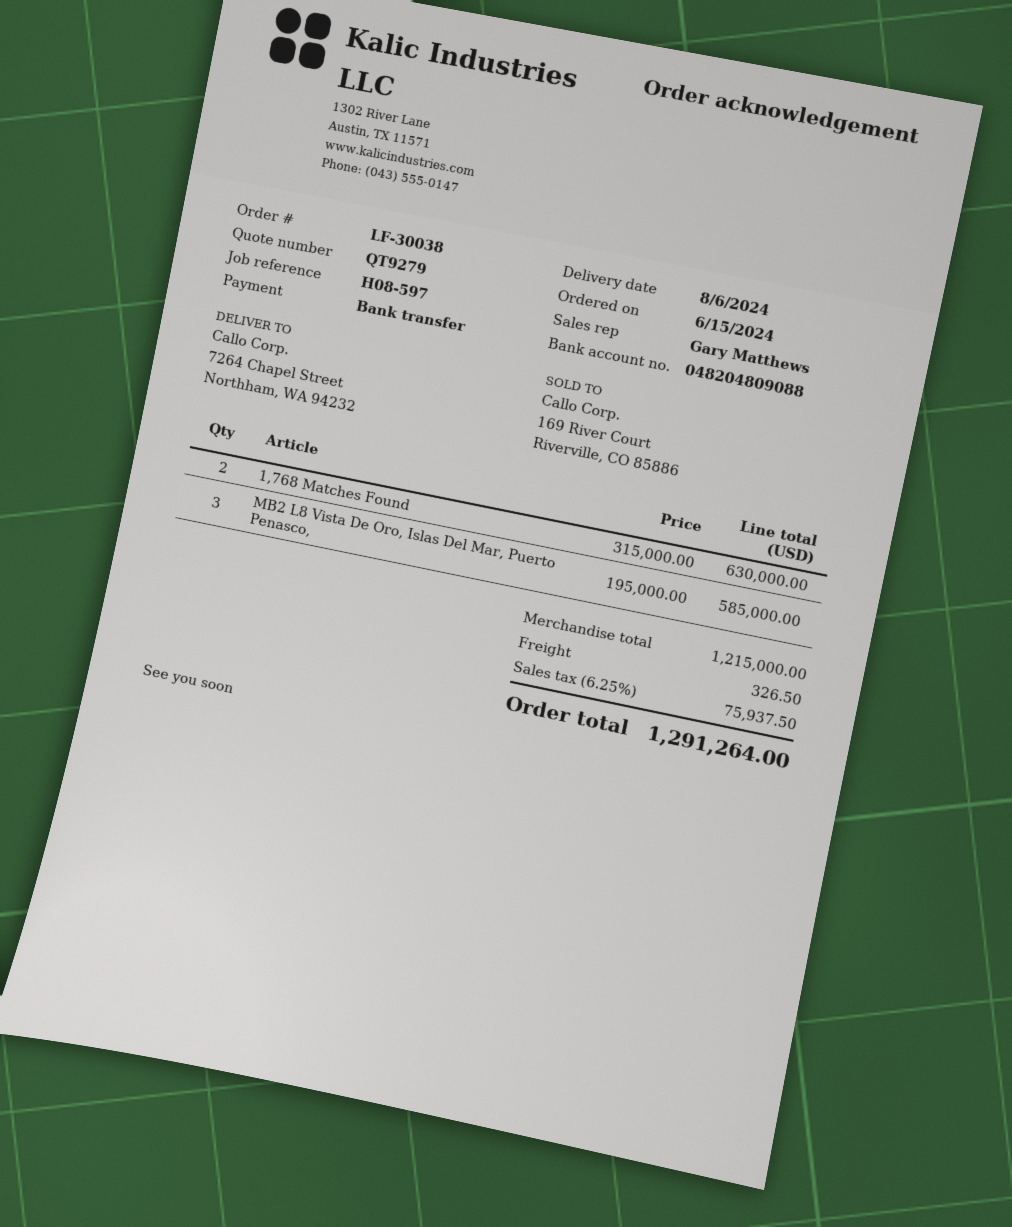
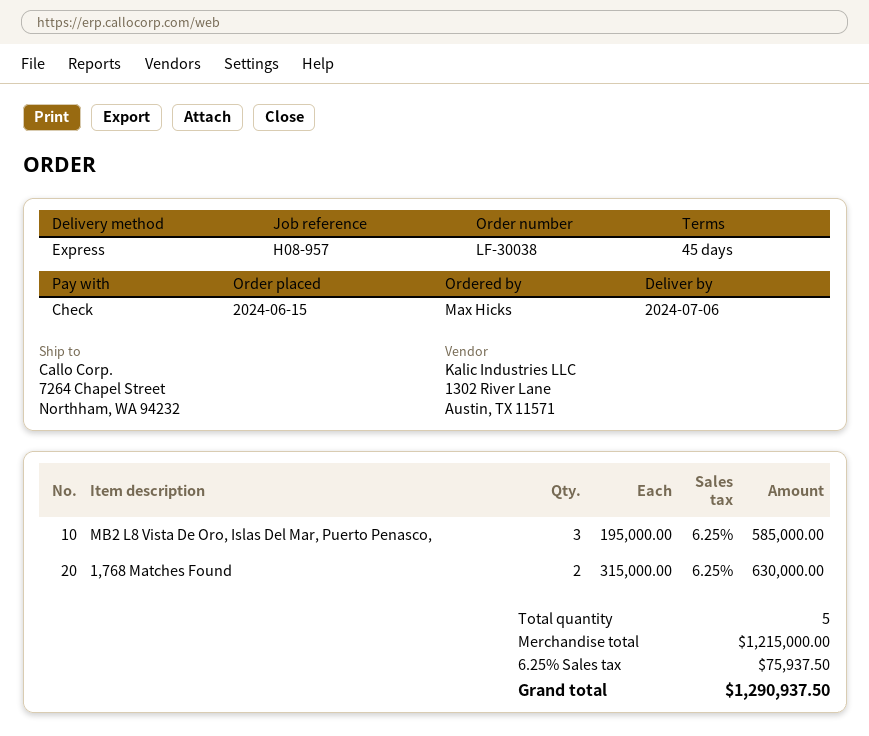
delivery date: 2024-08-06 -> 2024-07-06
reference: H08-597 -> H08-957
payment method: bank transfer -> cheque
shipping: 326.50 -> none
total: 1291264.00 -> 1290937.50

